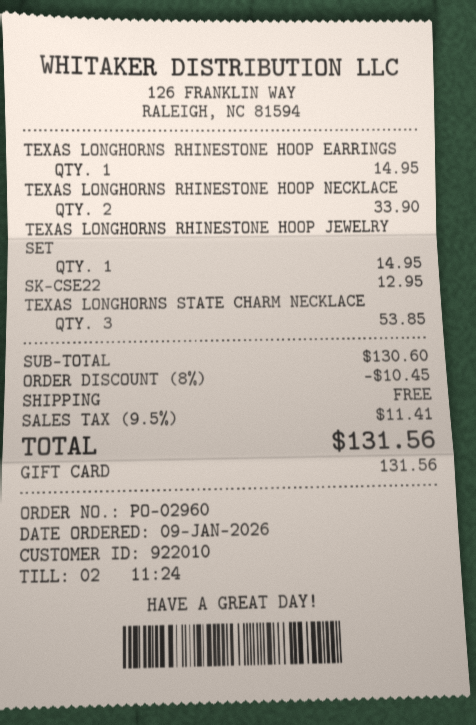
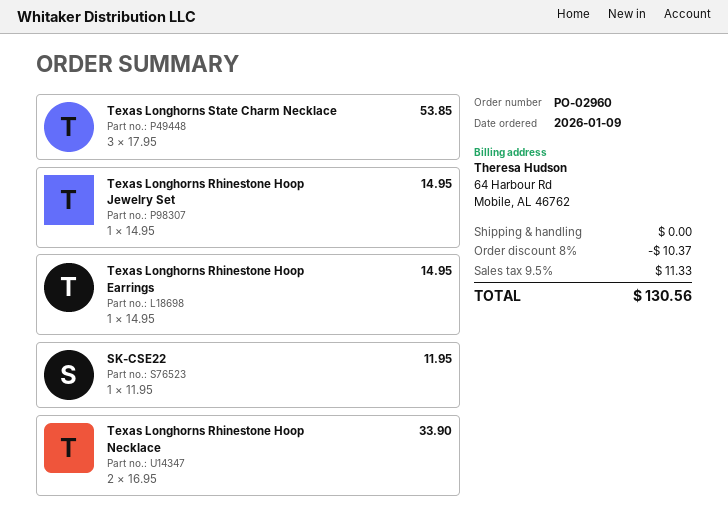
SK-CSE22: 1 for 12.95 -> 1 for 11.95
discount: 8% = 10.45 -> 8% = 10.37
tax: 9.5% = 11.41 -> 9.5% = 11.33
total: 131.56 -> 130.56

